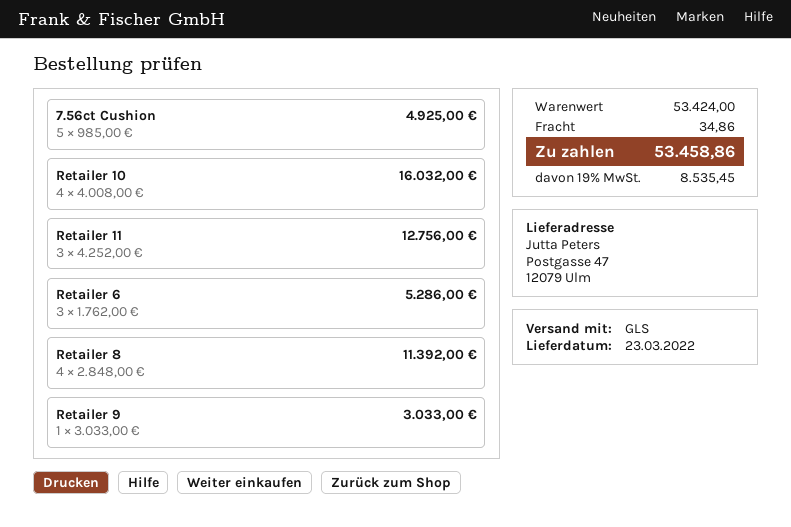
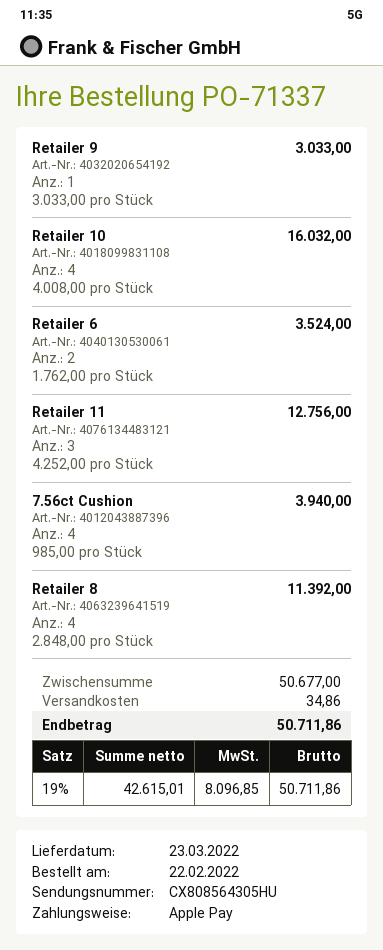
7.56ct Cushion: 5 x 985.00 = 4925.00 -> 4 x 985.00 = 3940.00
Retailer 6: 3 x 1762.00 = 5286.00 -> 2 x 1762.00 = 3524.00
subtotal: 53424.00 -> 50677.00
tax: 19% = 8535.45 -> 19% = 8096.85
total: 53458.86 -> 50711.86

